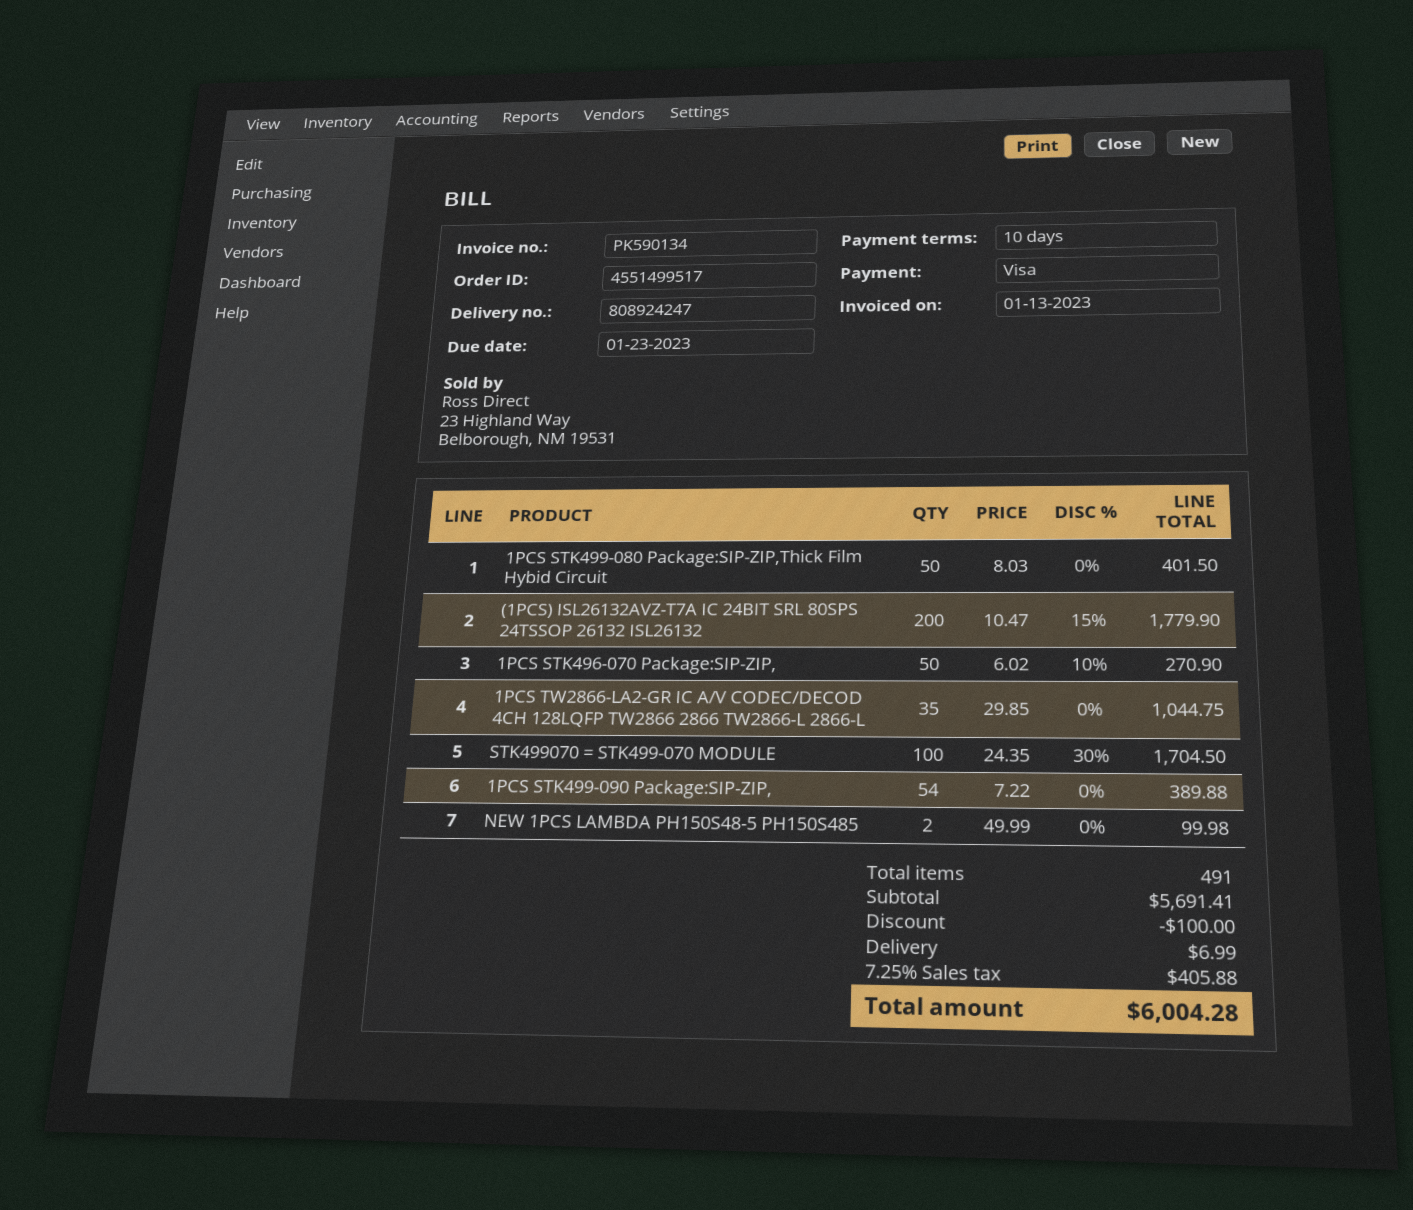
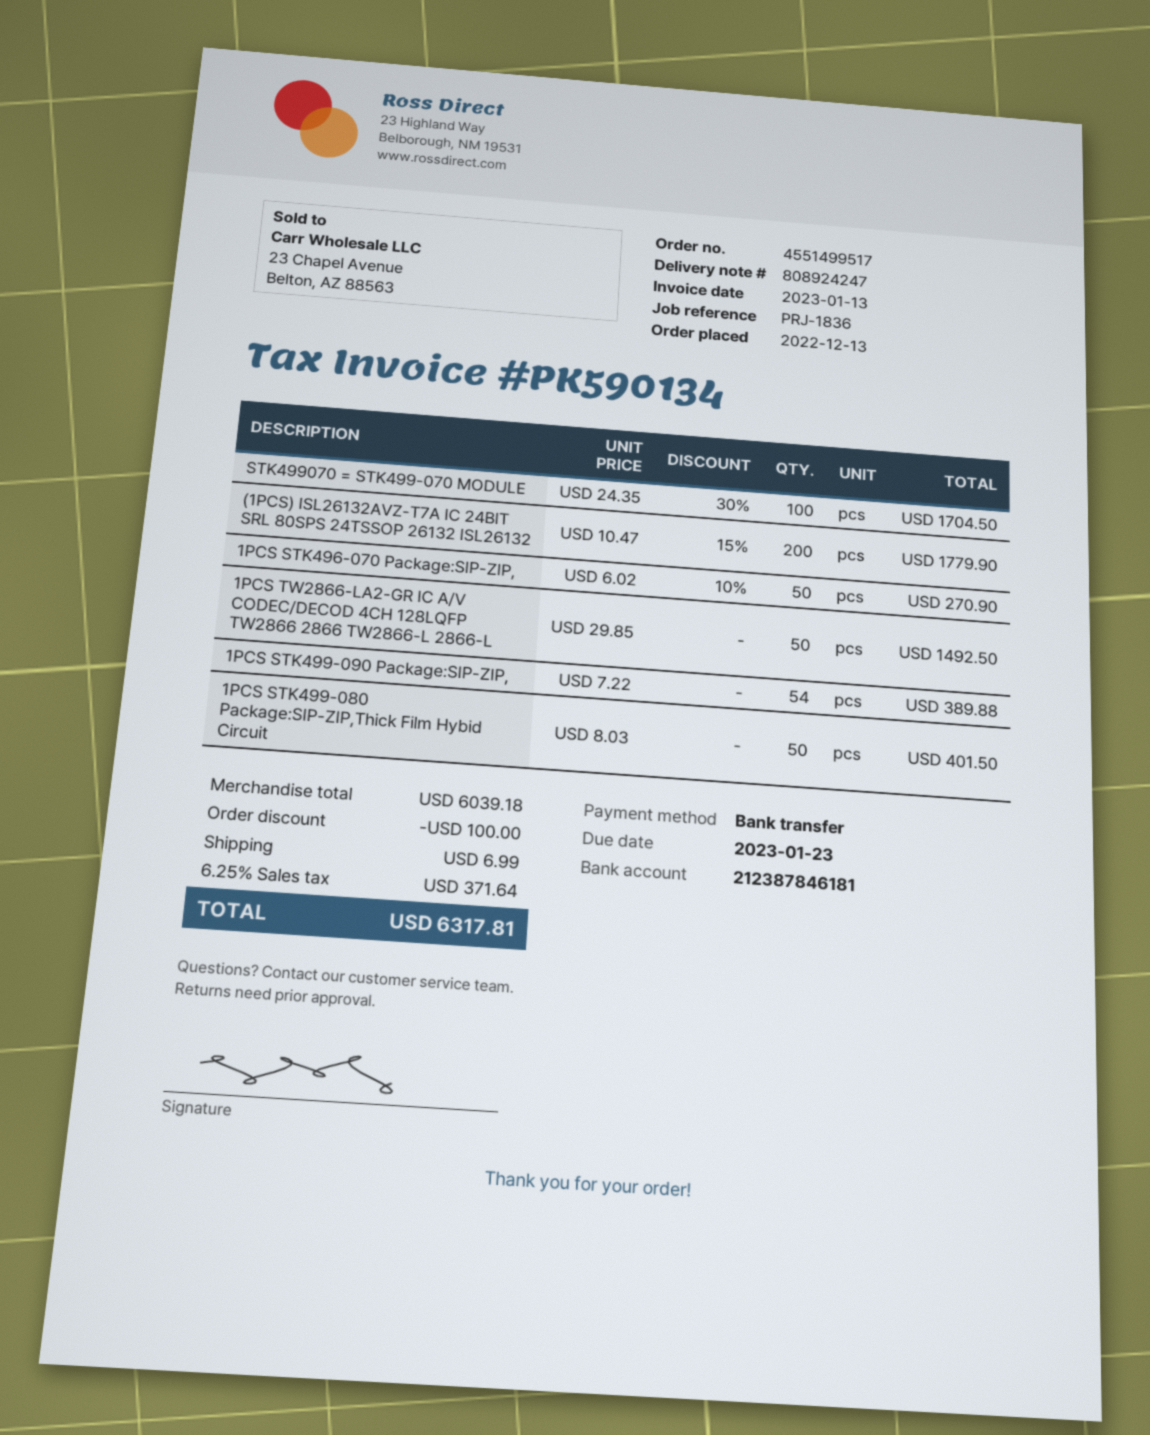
payment method: Visa -> bank transfer
1PCS TW2866-LA2-GR IC A/V CODEC/DECOD 4CH 128LQFP TW2866 2866 TW2866-L 2866-L: 35 x 29.85 = 1044.75 -> 50 x 29.85 = 1492.50
NEW 1PCS LAMBDA PH150S48-5 PH150S485: 2 x 49.99 = 99.98 -> none
subtotal: 5691.41 -> 6039.18
tax: 7.25% = 405.88 -> 6.25% = 371.64
total: 6004.28 -> 6317.81

